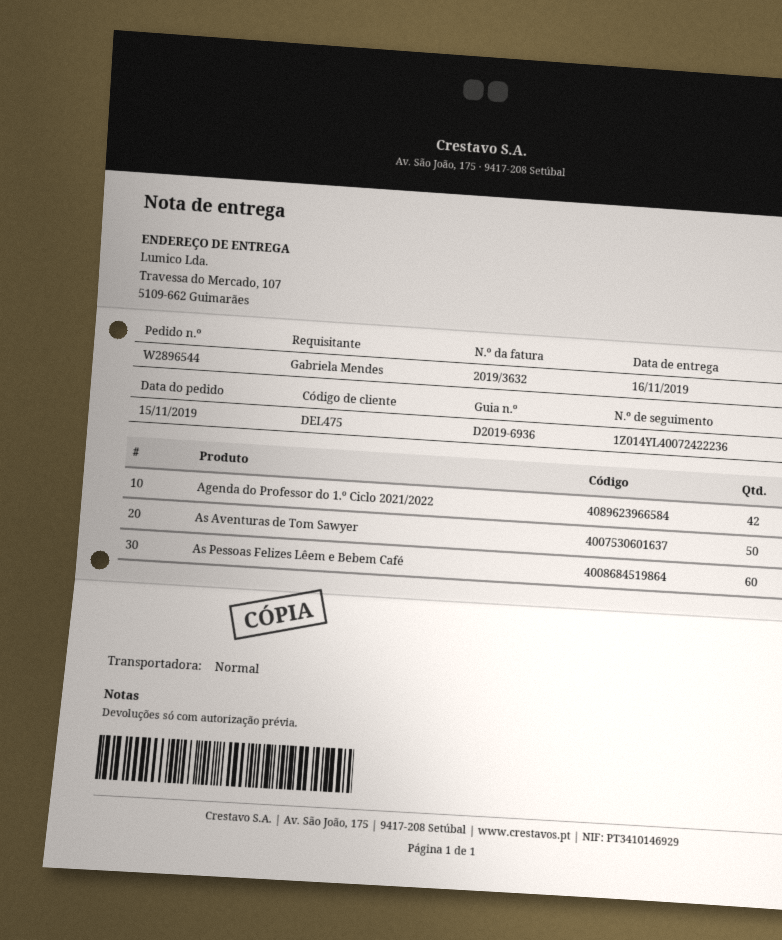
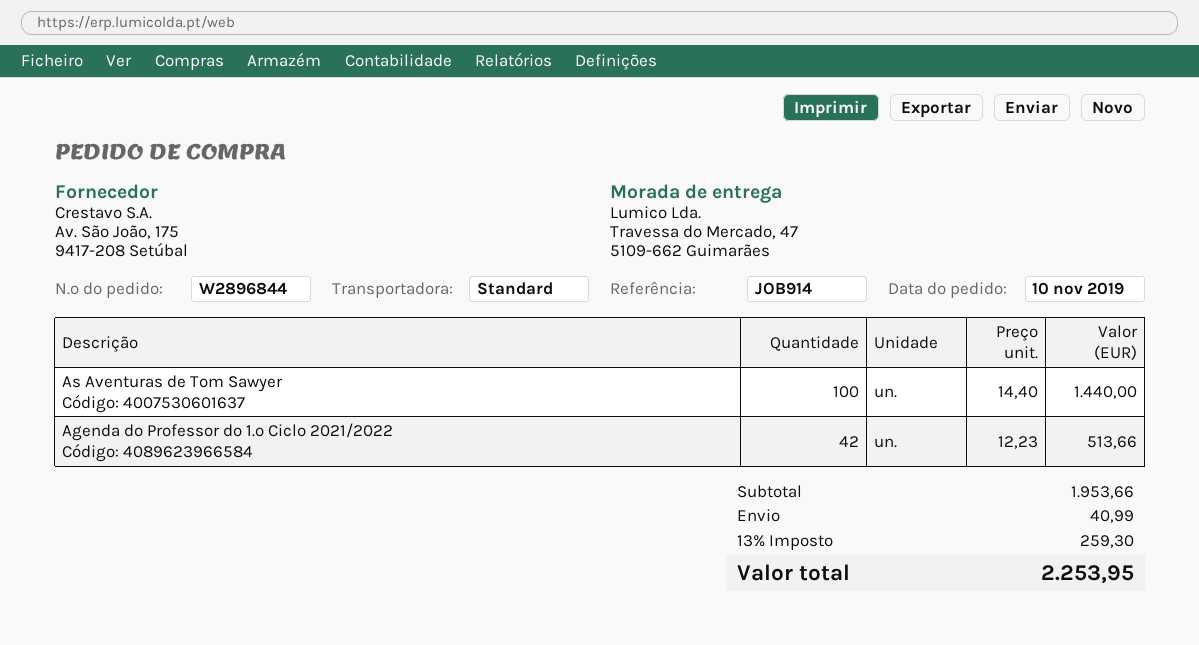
order number: W2896544 -> W2896844
order date: 2019-11-15 -> 2019-11-10
ship to: Travessa do Mercado, 107, 5109-662 Guimarães -> Travessa do Mercado, 47, 5109-662 Guimarães
As Aventuras de Tom Sawyer: 50 -> 100
As Pessoas Felizes Lêem e Bebem Café: 60 -> none

